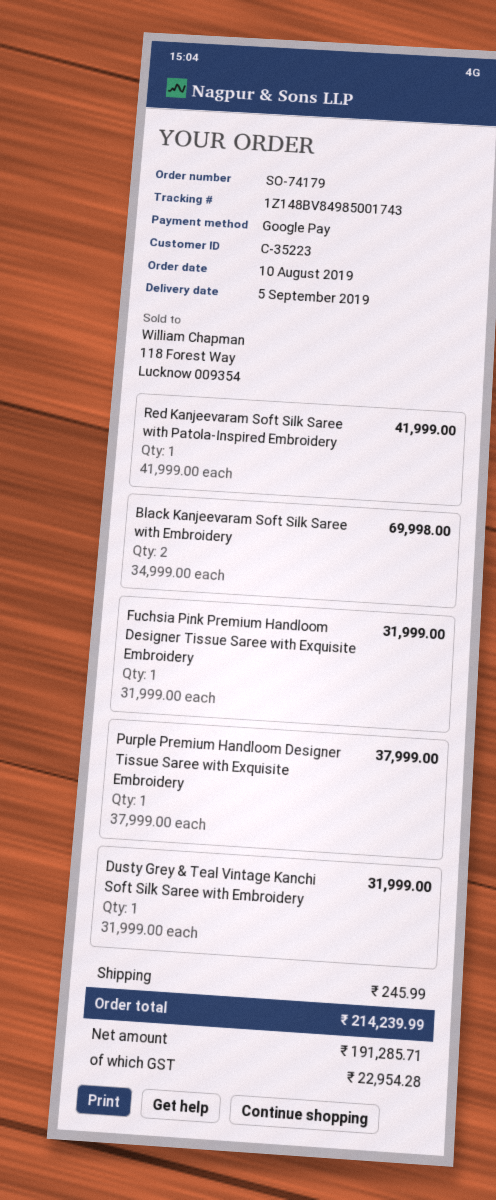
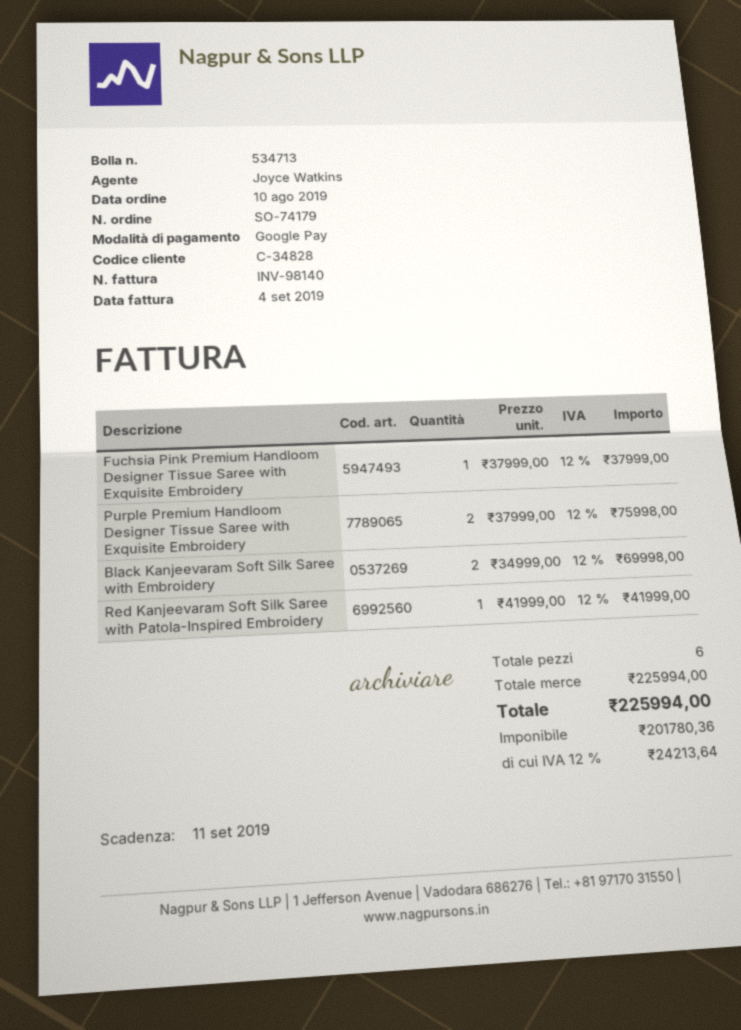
customer number: C-35223 -> C-34828
Fuchsia Pink Premium Handloom Designer Tissue Saree with Exquisite Embroidery: 1 x 31999.00 = 31999.00 -> 1 x 37999.00 = 37999.00
Purple Premium Handloom Designer Tissue Saree with Exquisite Embroidery: 1 x 37999.00 = 37999.00 -> 2 x 37999.00 = 75998.00
Dusty Grey & Teal Vintage Kanchi Soft Silk Saree with Embroidery: 1 x 31999.00 = 31999.00 -> none
shipping: 245.99 -> none
net: 191285.71 -> 201780.36
tax: 22954.28 -> 24213.64
total: 214239.99 -> 225994.00

